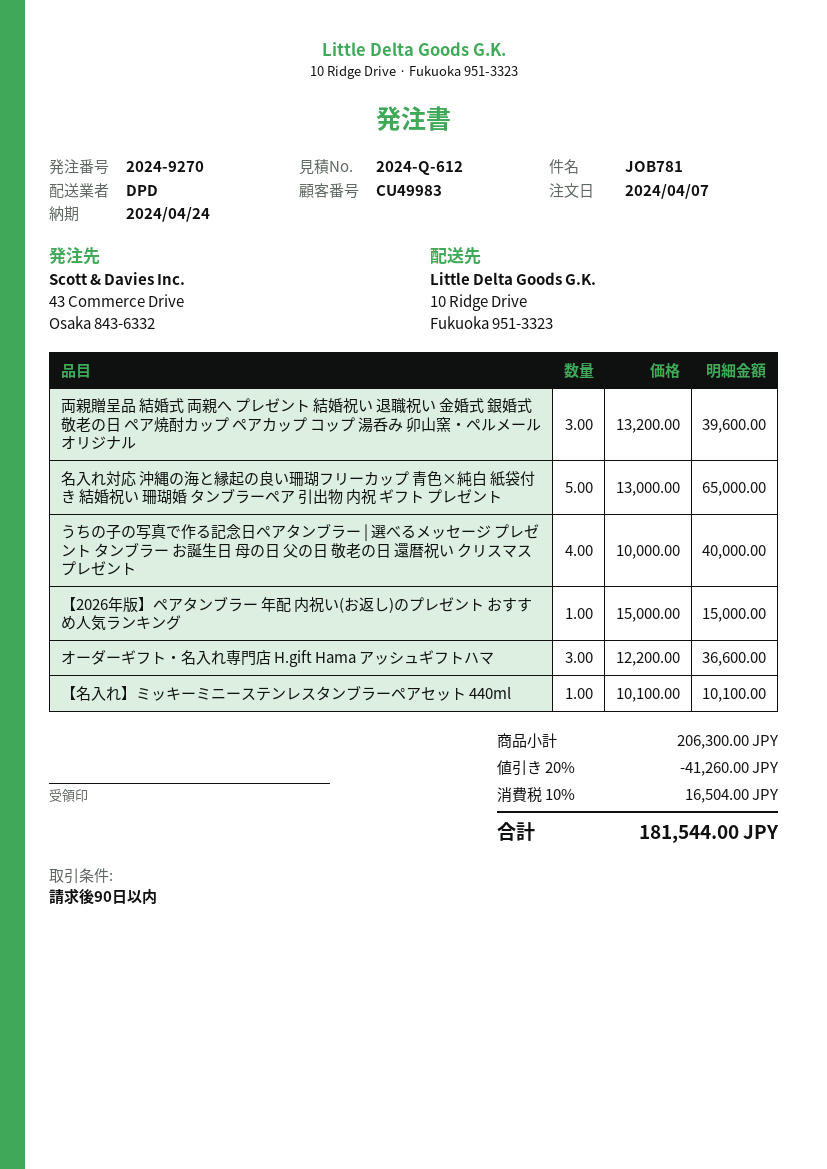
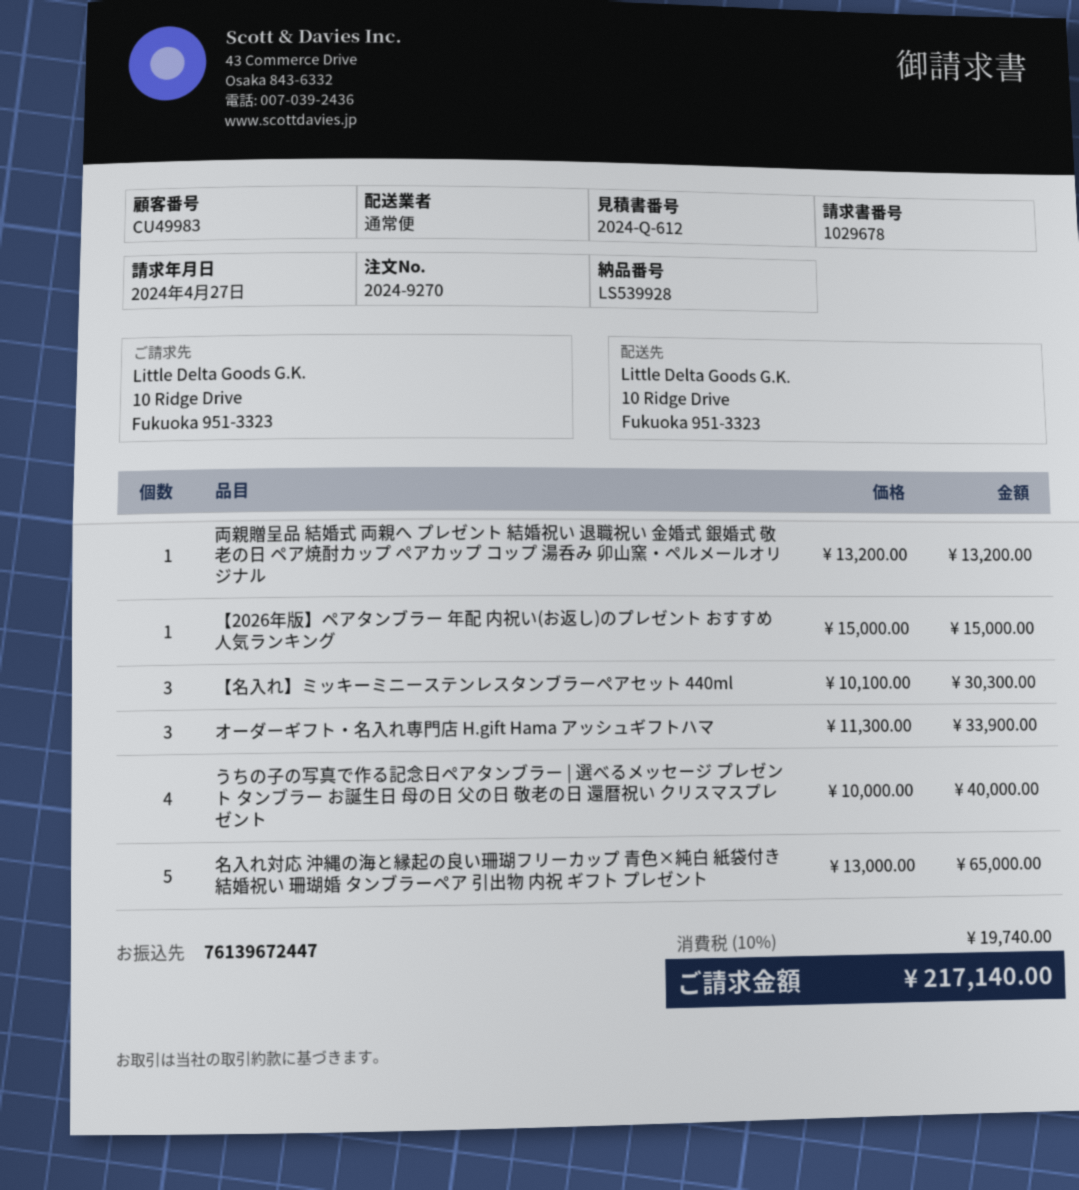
shipping method: DPD -> standard
両親贈呈品 結婚式 両親へ プレゼント 結婚祝い 退職祝い 金婚式 銀婚式 敬老の日 ペア焼酎カップ ペアカップ コップ 湯呑み 卯山窯・ペルメールオリジナル: 3 x 13200.00 = 39600.00 -> 1 x 13200.00 = 13200.00
オーダーギフト・名入れ専門店 H.gift Hama アッシュギフトハマ: 3 x 12200.00 = 36600.00 -> 3 x 11300.00 = 33900.00
【名入れ】ミッキーミニーステンレスタンブラーペアセット 440ml: 1 x 10100.00 = 10100.00 -> 3 x 10100.00 = 30300.00
discount: 20% = 41260.00 -> none
tax: 10% = 16504.00 -> 10% = 19740.00
total: 181544.00 -> 217140.00

